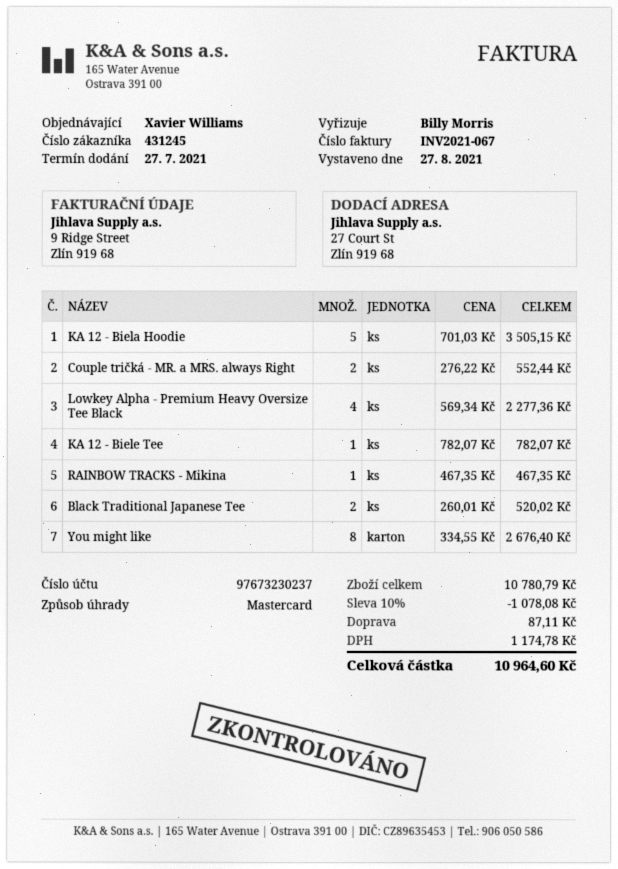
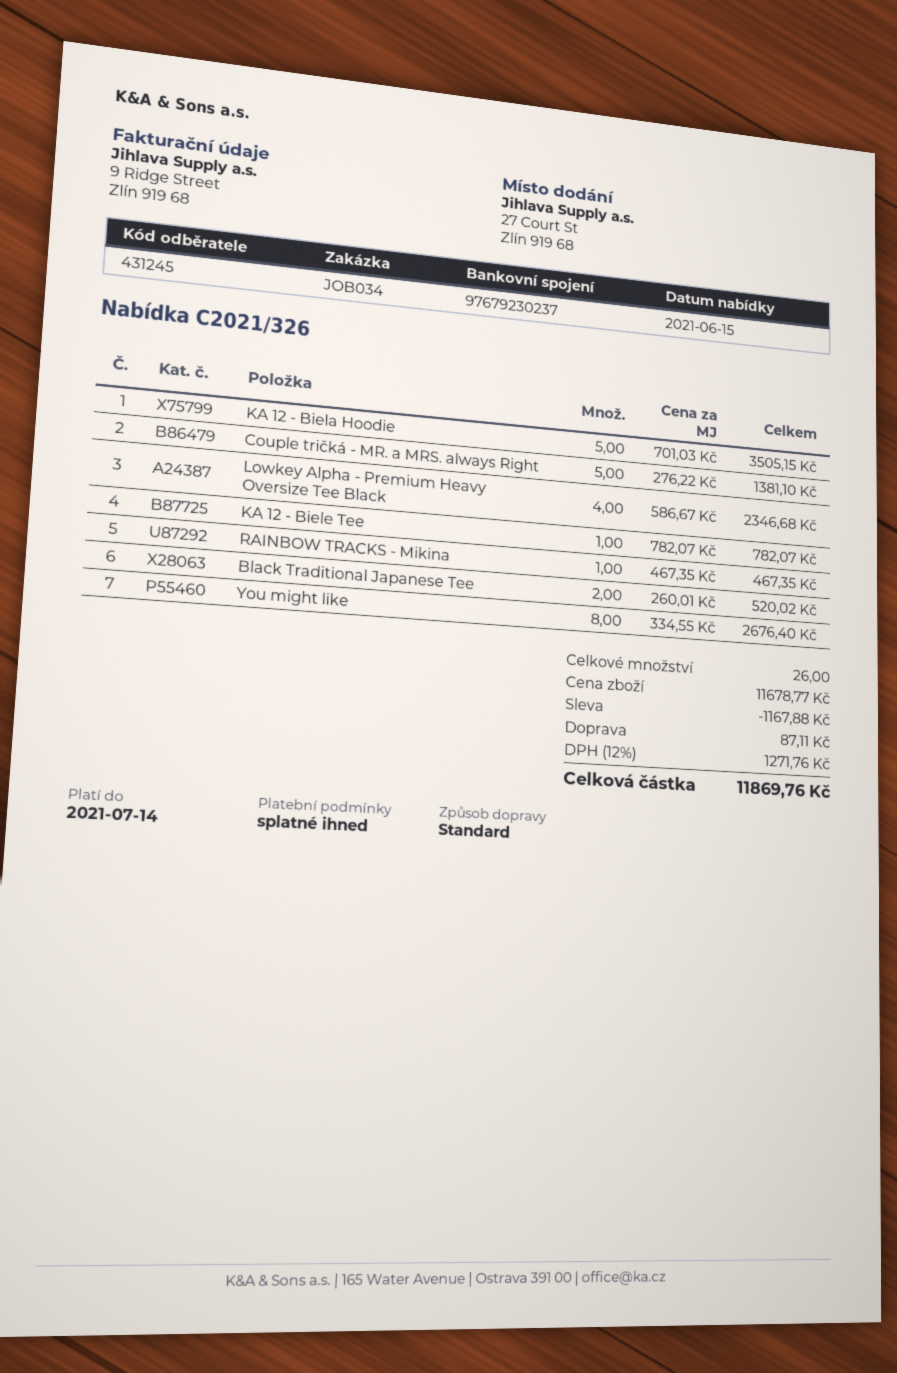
bank account: 97673230237 -> 97679230237
Couple tričká - MR. a MRS. always Right: 2 x 276.22 = 552.44 -> 5 x 276.22 = 1381.10
Lowkey Alpha - Premium Heavy Oversize Tee Black: 4 x 569.34 = 2277.36 -> 4 x 586.67 = 2346.68
subtotal: 10780.79 -> 11678.77
discount: 1078.08 -> 1167.88
tax: 1174.78 -> 1271.76
total: 10964.60 -> 11869.76

